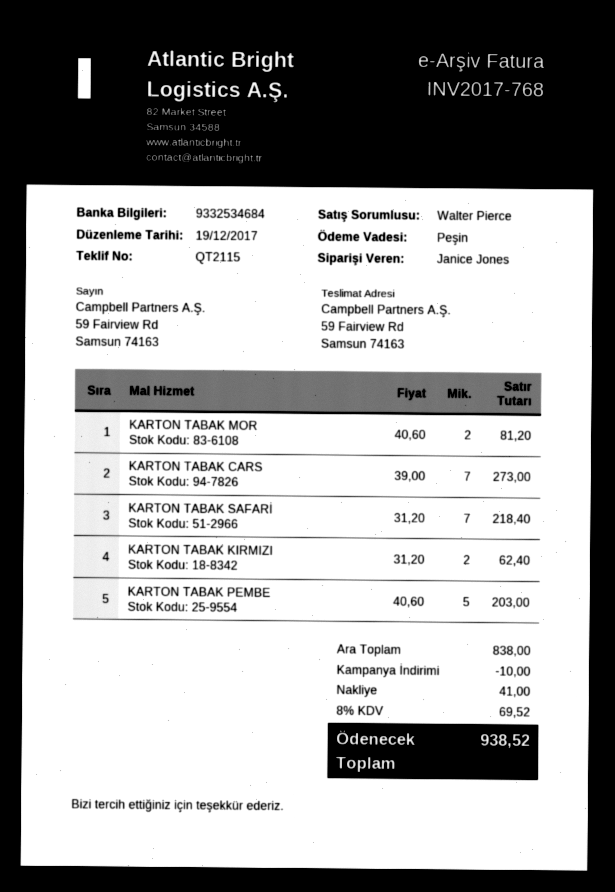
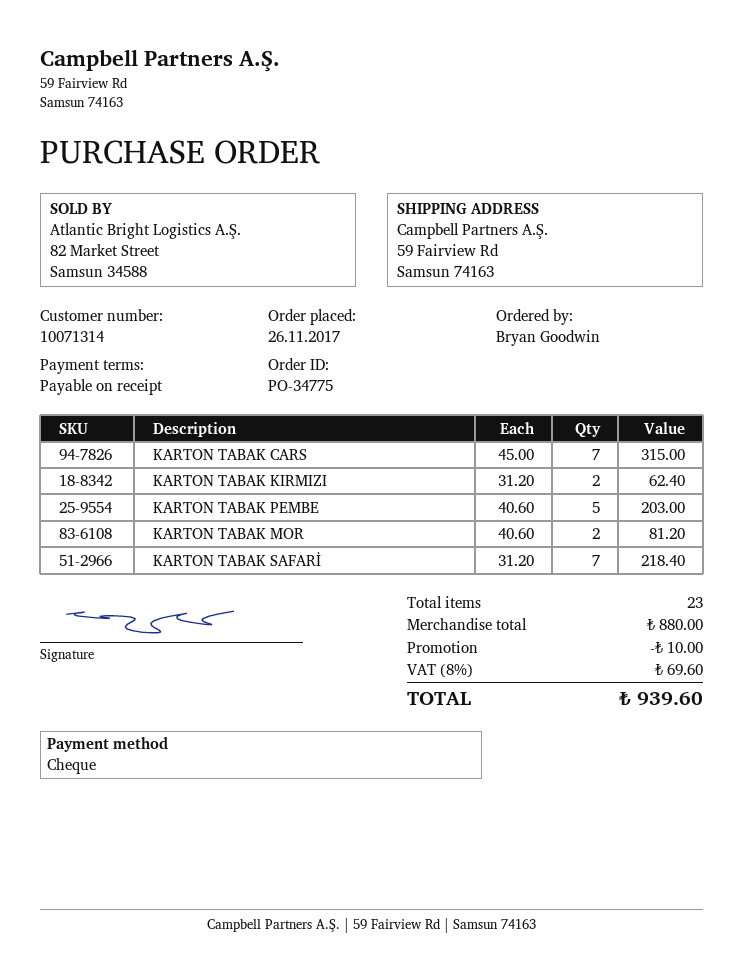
ordered by: Janice Jones -> Bryan Goodwin
KARTON TABAK CARS: 7 x 39.00 = 273.00 -> 7 x 45.00 = 315.00
subtotal: 838.00 -> 880.00
shipping: 41.00 -> none
tax: 8% = 69.52 -> 8% = 69.60
total: 938.52 -> 939.60

